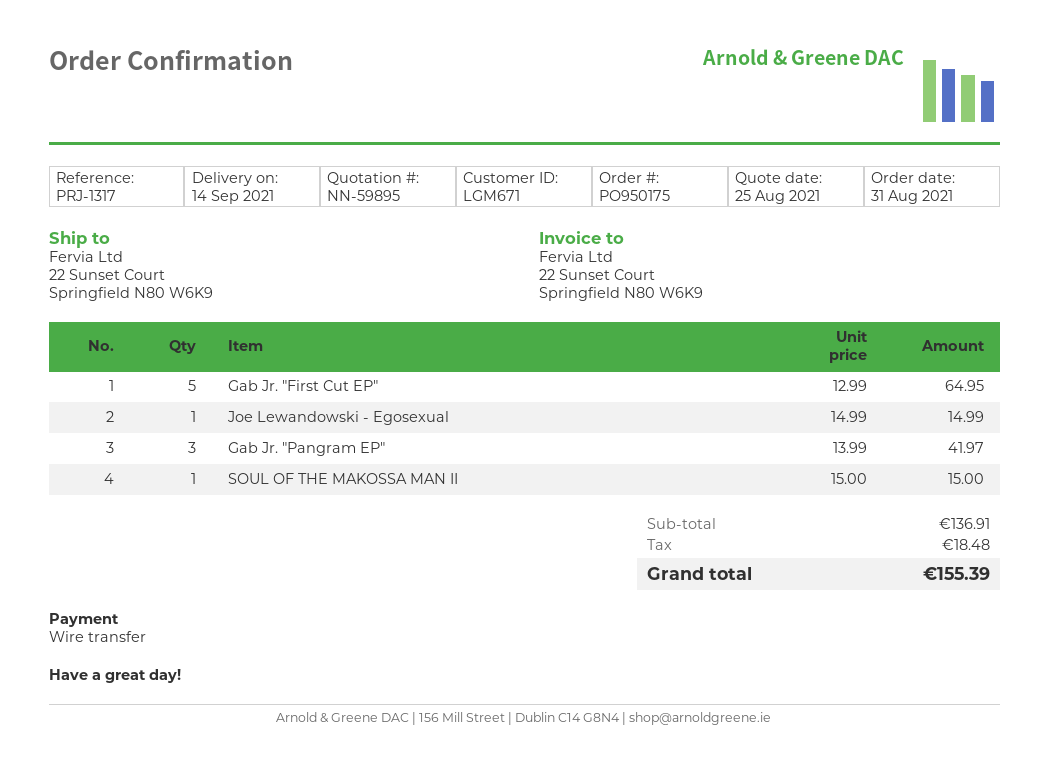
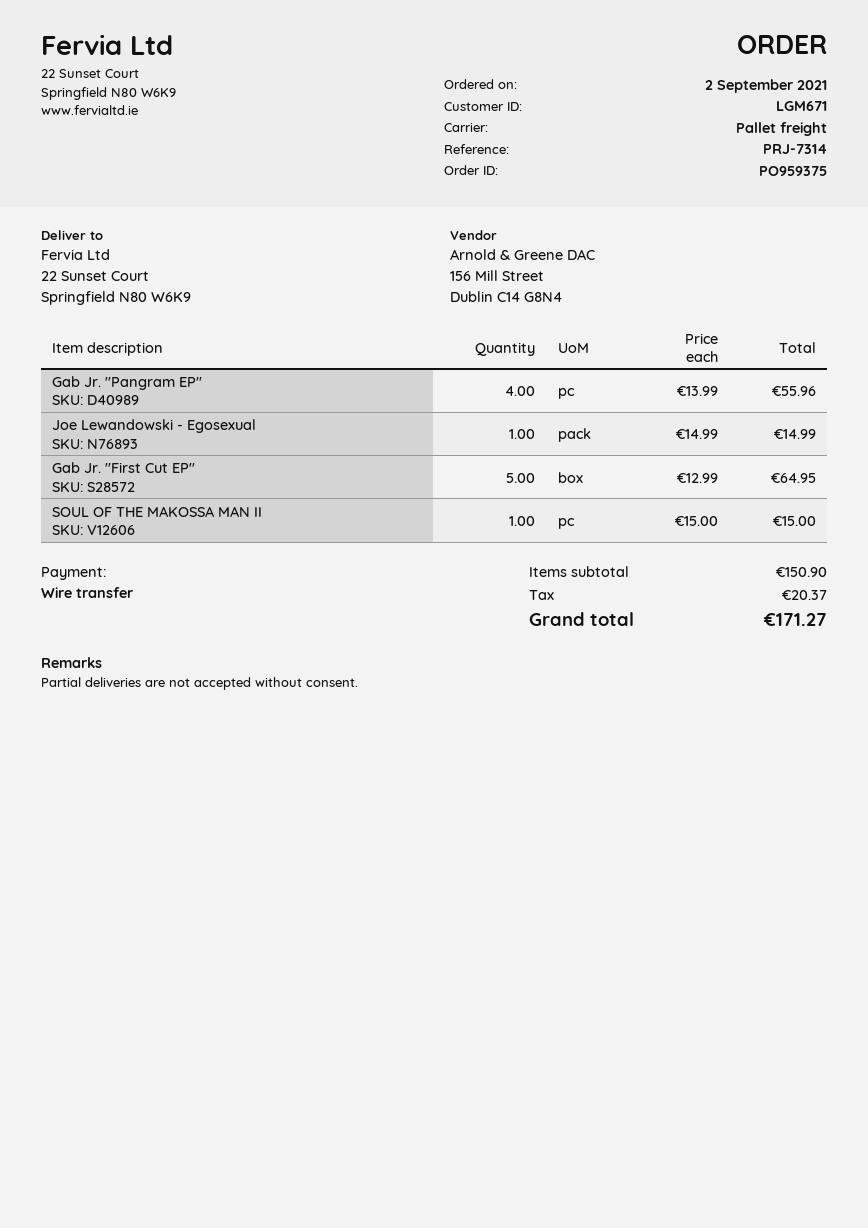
order number: PO950175 -> PO959375
order date: 2021-08-31 -> 2021-09-02
reference: PRJ-1317 -> PRJ-7314
Gab Jr. "Pangram EP": 3 x 13.99 = 41.97 -> 4 x 13.99 = 55.96
subtotal: 136.91 -> 150.90
tax: 18.48 -> 20.37
total: 155.39 -> 171.27

